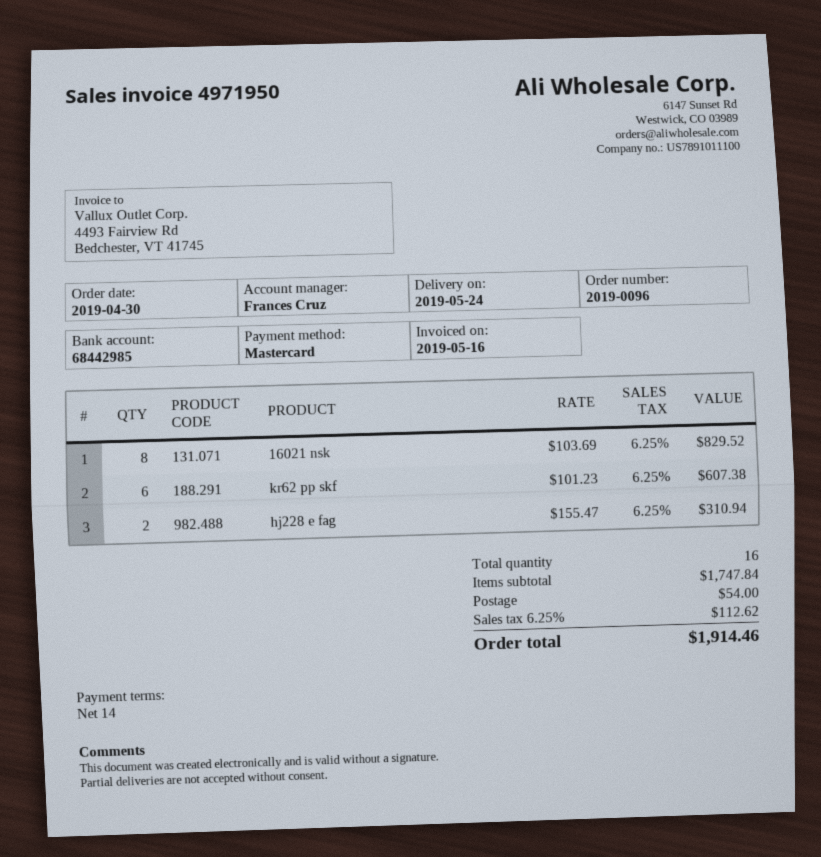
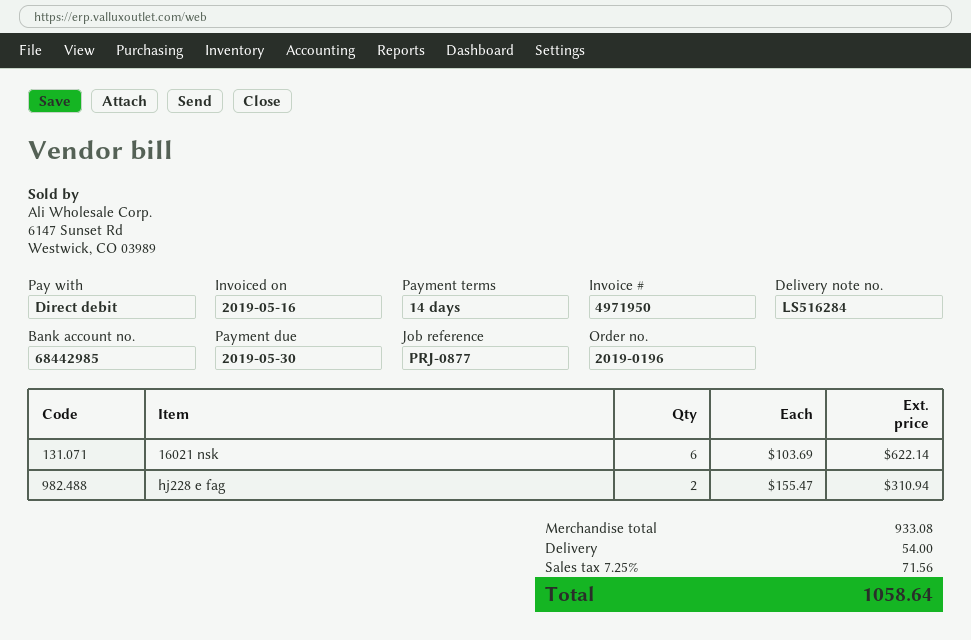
order number: 2019-0096 -> 2019-0196
payment method: Mastercard -> direct debit
16021 nsk: 8 x 103.69 = 829.52 -> 6 x 103.69 = 622.14
kr62 pp skf: 6 x 101.23 = 607.38 -> none
subtotal: 1747.84 -> 933.08
tax: 6.25% = 112.62 -> 7.25% = 71.56
total: 1914.46 -> 1058.64

